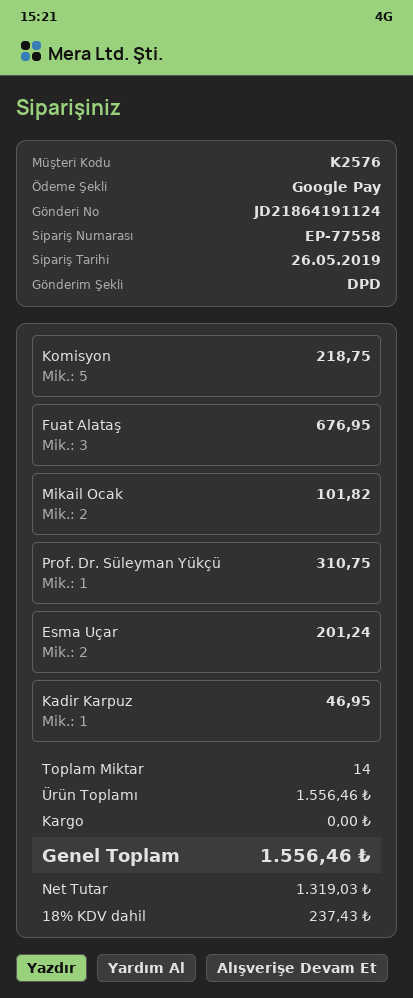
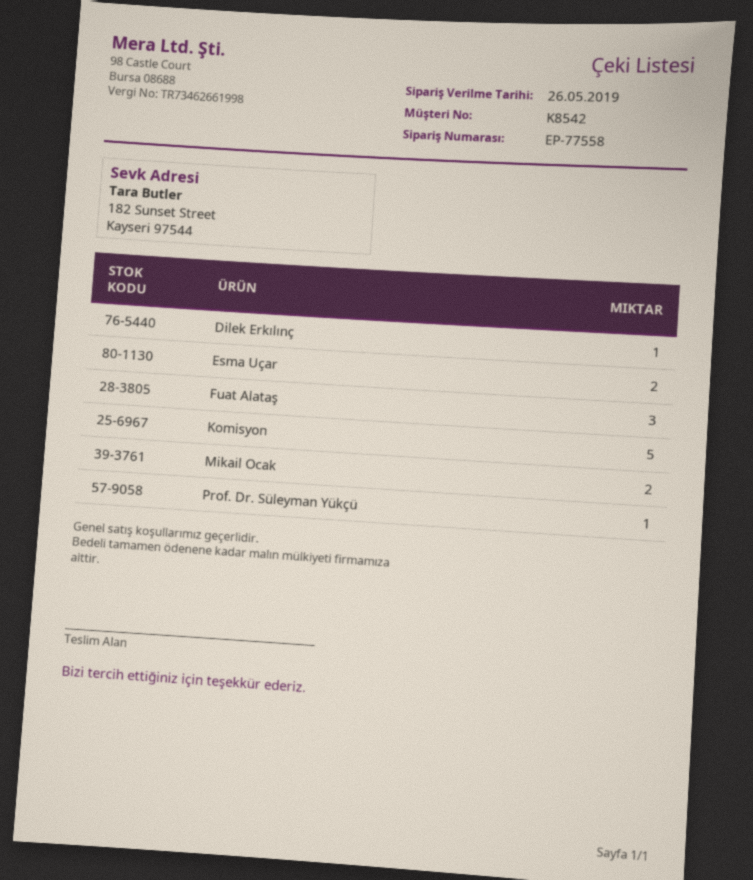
customer number: K2576 -> K8542
Kadir Karpuz: 1 -> none
Dilek Erkılınç: none -> 1

